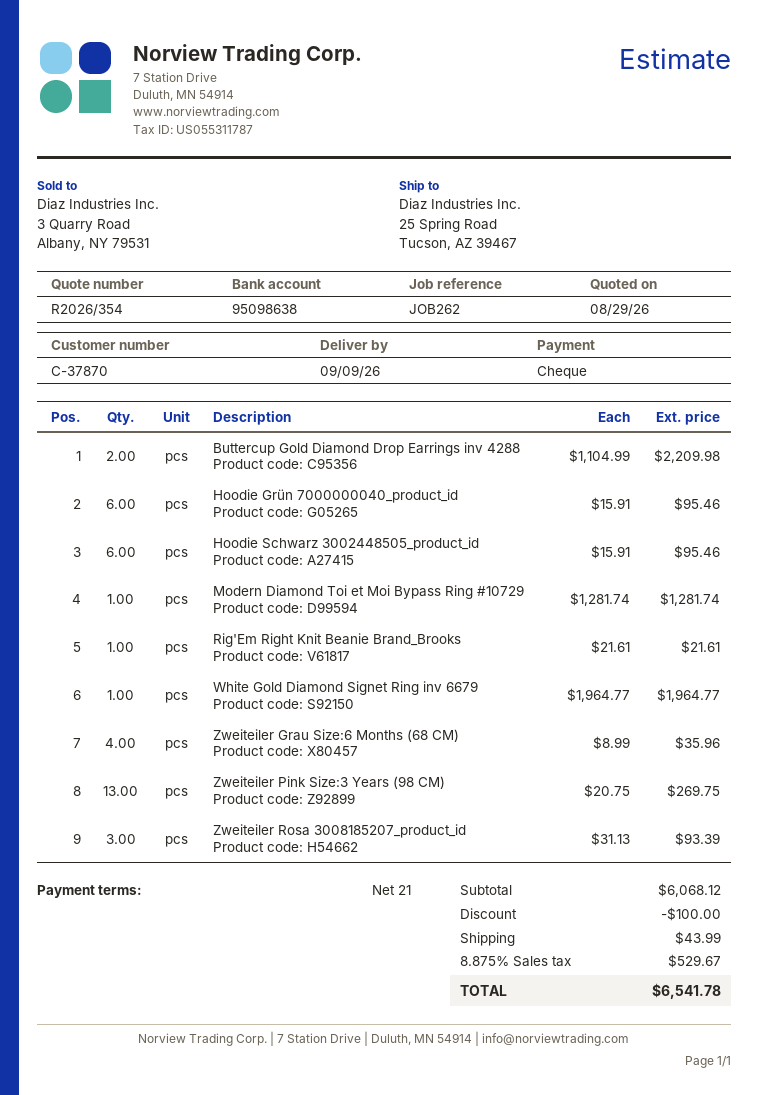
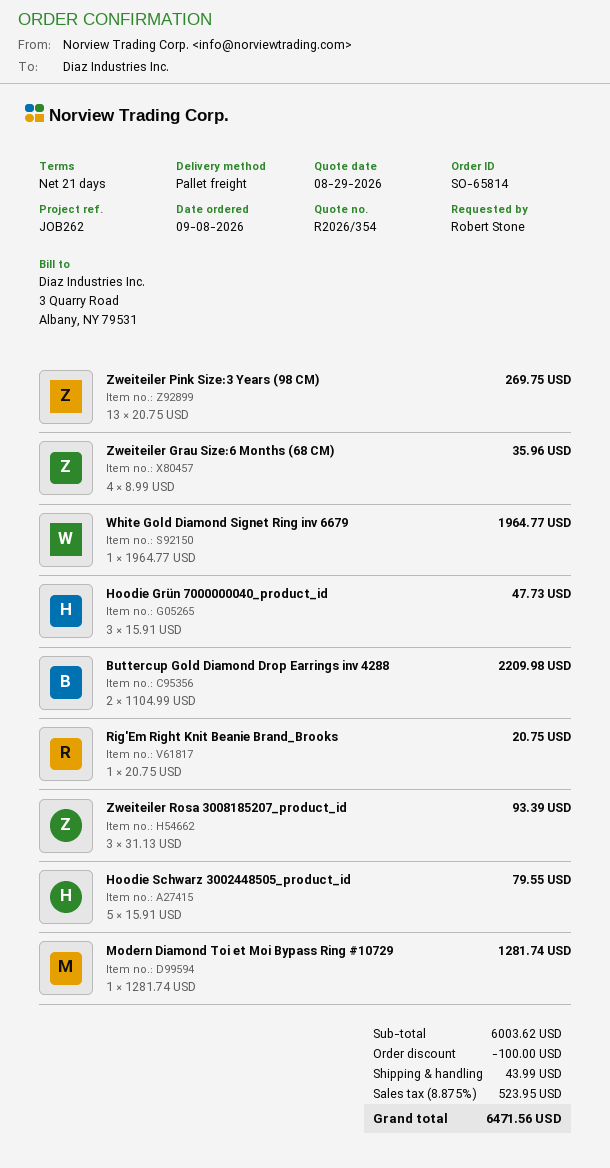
Hoodie Grün 7000000040_product_id: 6 x 15.91 = 95.46 -> 3 x 15.91 = 47.73
Hoodie Schwarz 3002448505_product_id: 6 x 15.91 = 95.46 -> 5 x 15.91 = 79.55
Rig'Em Right Knit Beanie Brand_Brooks: 1 x 21.61 = 21.61 -> 1 x 20.75 = 20.75
subtotal: 6068.12 -> 6003.62
tax: 8.875% = 529.67 -> 8.875% = 523.95
total: 6541.78 -> 6471.56

